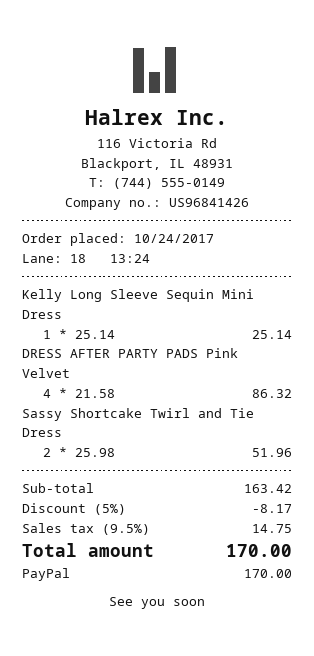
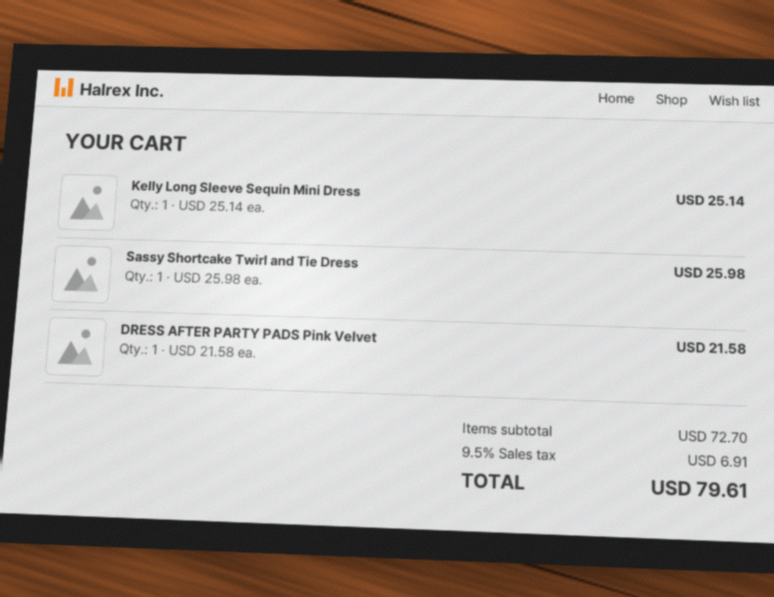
DRESS AFTER PARTY PADS Pink Velvet: 4 x 21.58 = 86.32 -> 1 x 21.58 = 21.58
Sassy Shortcake Twirl and Tie Dress: 2 x 25.98 = 51.96 -> 1 x 25.98 = 25.98
subtotal: 163.42 -> 72.70
discount: 5% = 8.17 -> none
tax: 9.5% = 14.75 -> 9.5% = 6.91
total: 170.00 -> 79.61

